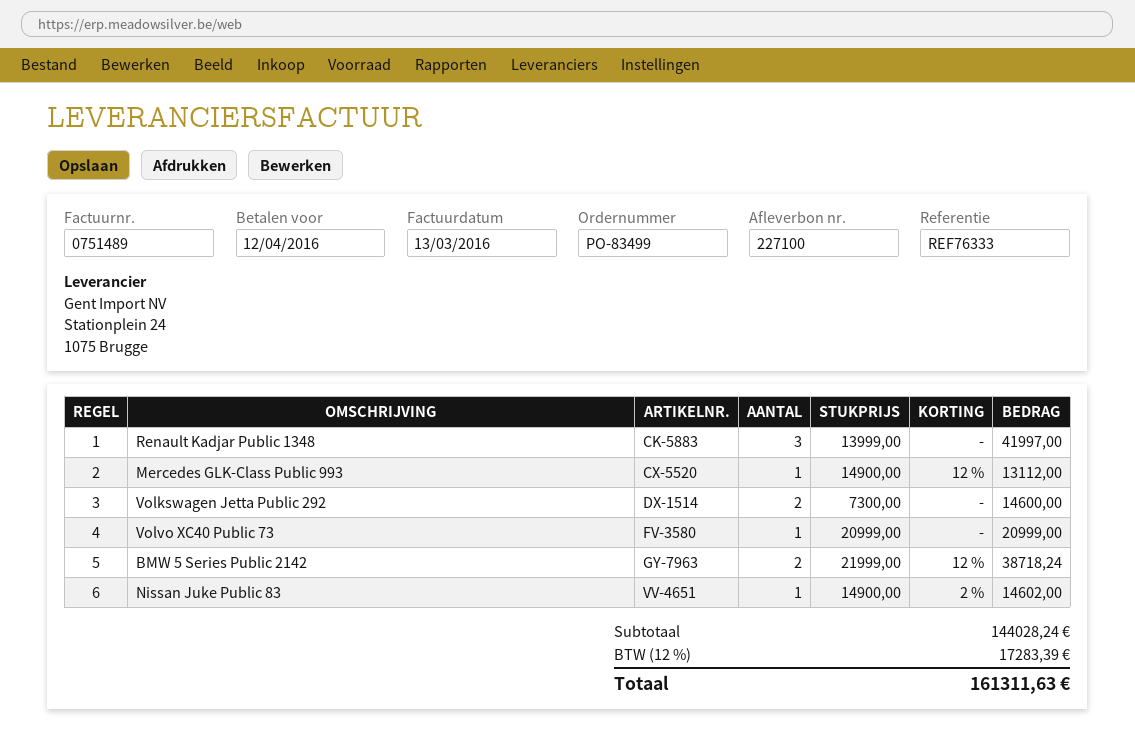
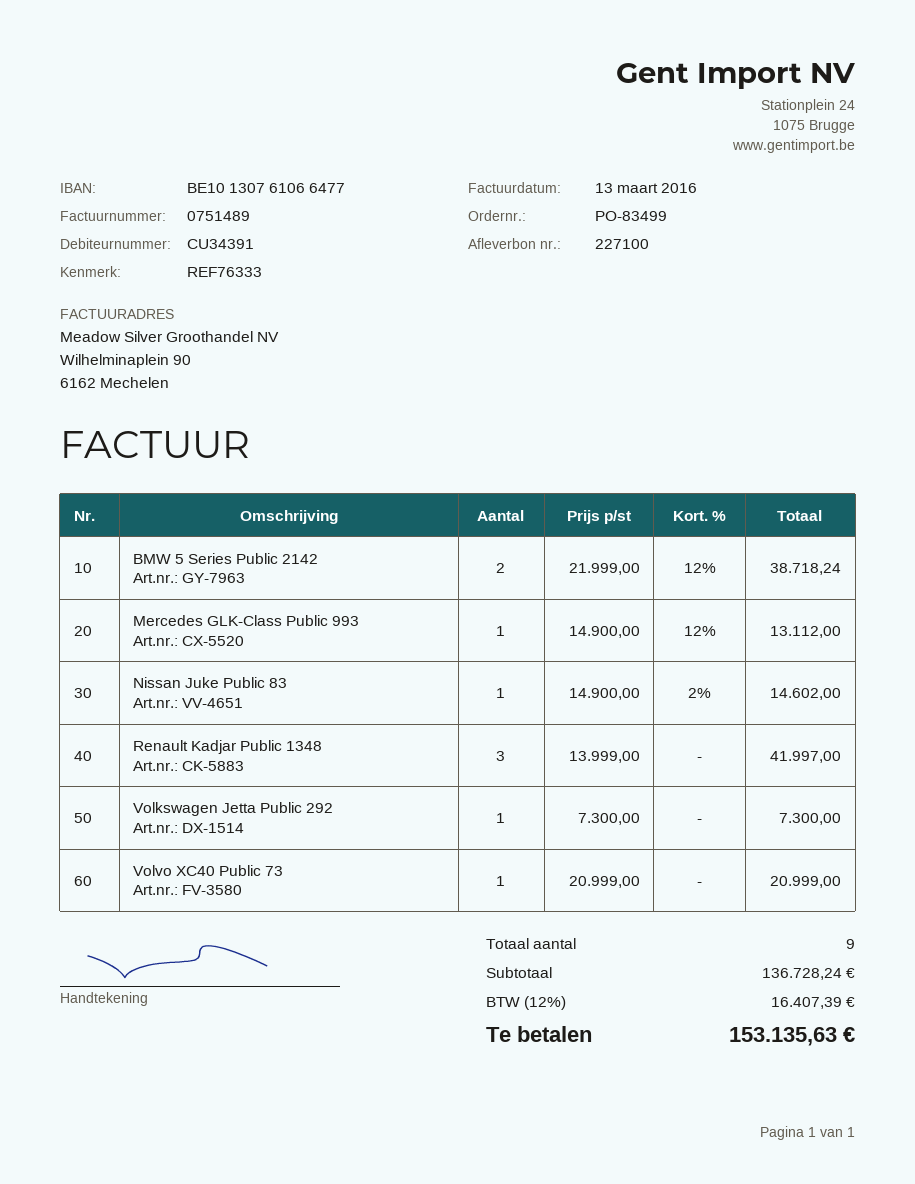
Volkswagen Jetta Public 292: 2 x 7300.00 = 14600.00 -> 1 x 7300.00 = 7300.00
subtotal: 144028.24 -> 136728.24
tax: 12% = 17283.39 -> 12% = 16407.39
total: 161311.63 -> 153135.63

